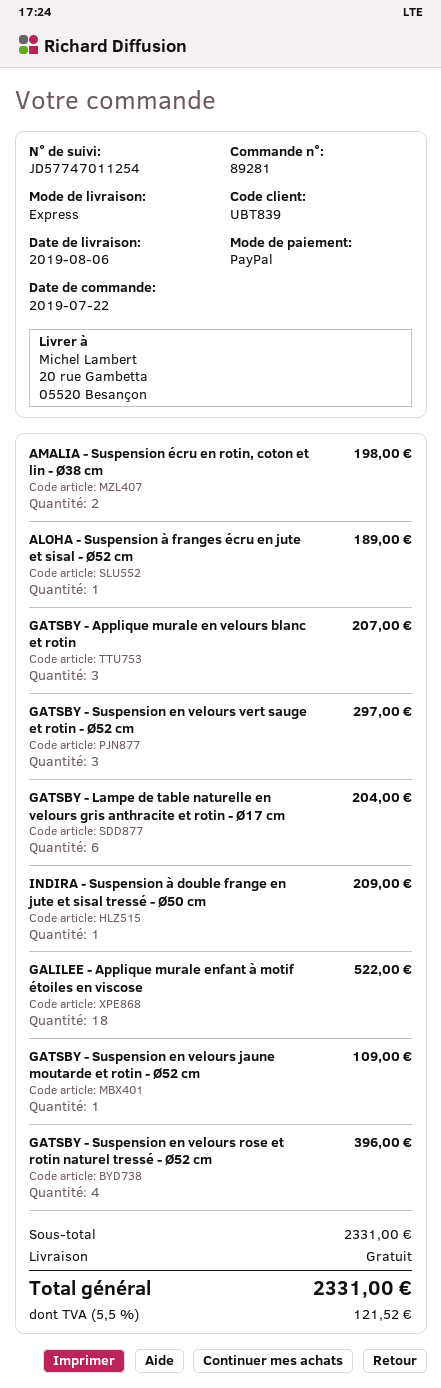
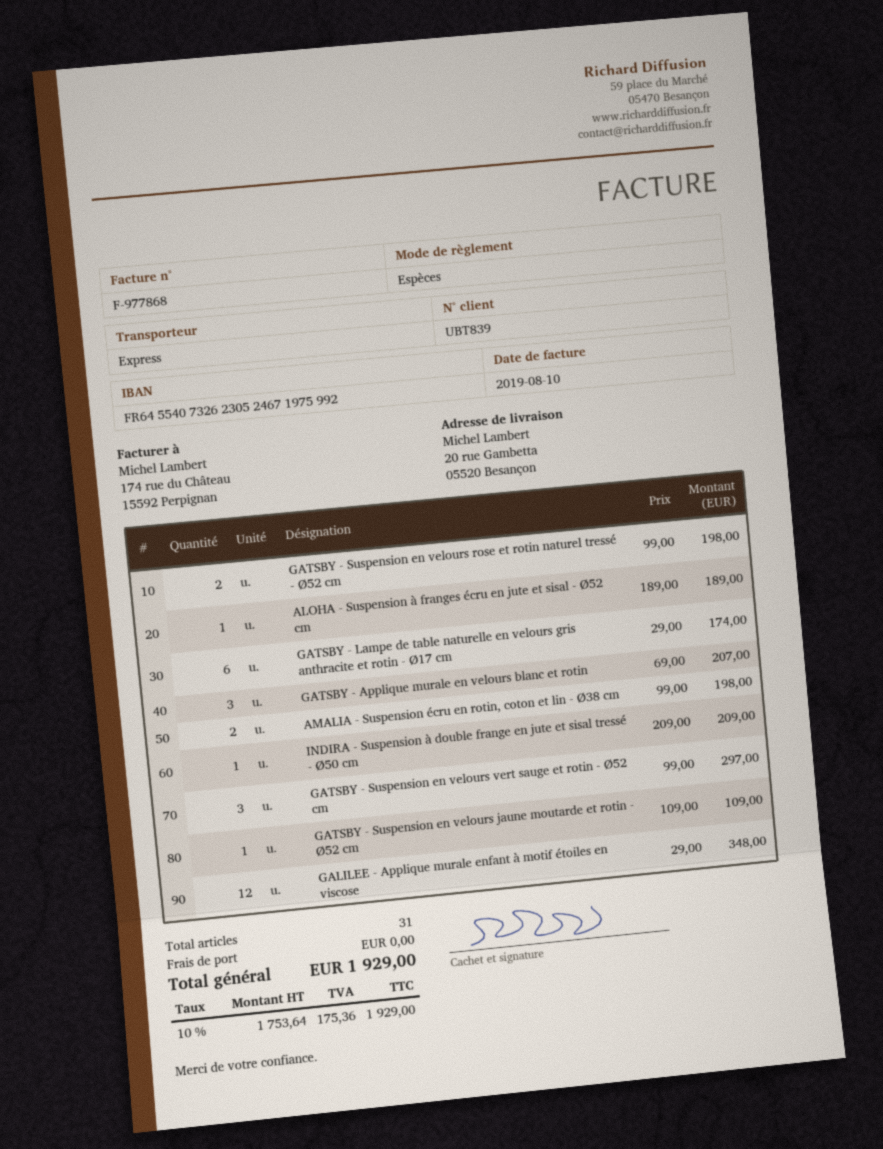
payment method: PayPal -> cash
GATSBY - Lampe de table naturelle en velours gris anthracite et rotin - Ø17 cm: 6 for 204.00 -> 6 for 174.00
GALILEE - Applique murale enfant à motif étoiles en viscose: 18 for 522.00 -> 12 for 348.00
GATSBY - Suspension en velours rose et rotin naturel tressé - Ø52 cm: 4 for 396.00 -> 2 for 198.00
tax: 5.5% = 121.52 -> 10% = 175.36
total: 2331.00 -> 1929.00

